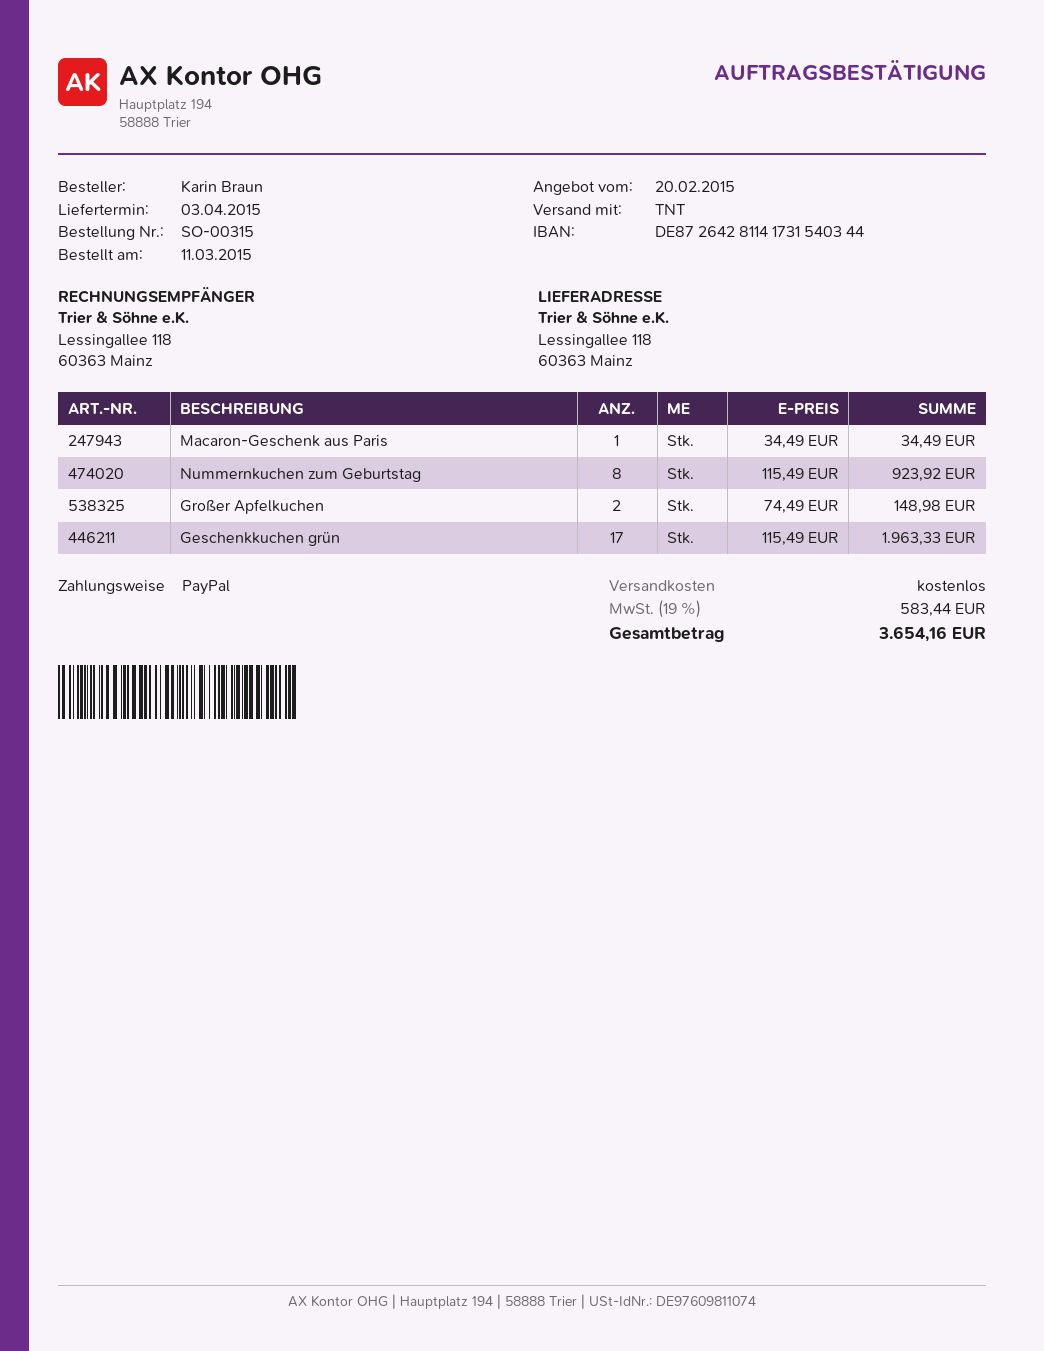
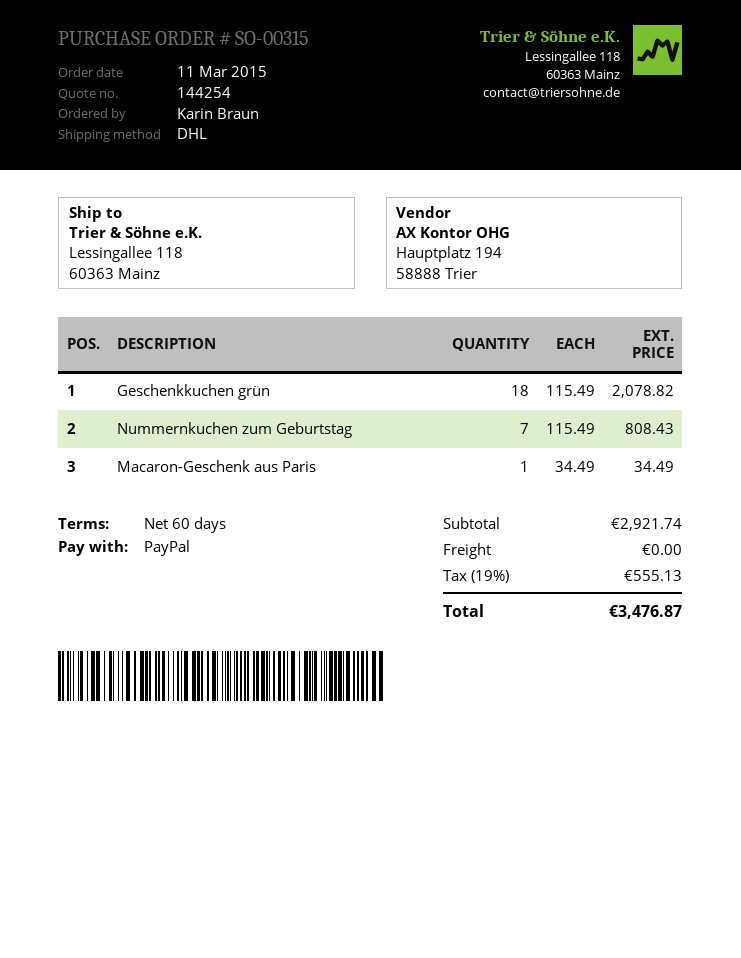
shipping method: TNT -> DHL
Nummernkuchen zum Geburtstag: 8 x 115.49 = 923.92 -> 7 x 115.49 = 808.43
Großer Apfelkuchen: 2 x 74.49 = 148.98 -> none
Geschenkkuchen grün: 17 x 115.49 = 1963.33 -> 18 x 115.49 = 2078.82
tax: 19% = 583.44 -> 19% = 555.13
total: 3654.16 -> 3476.87

